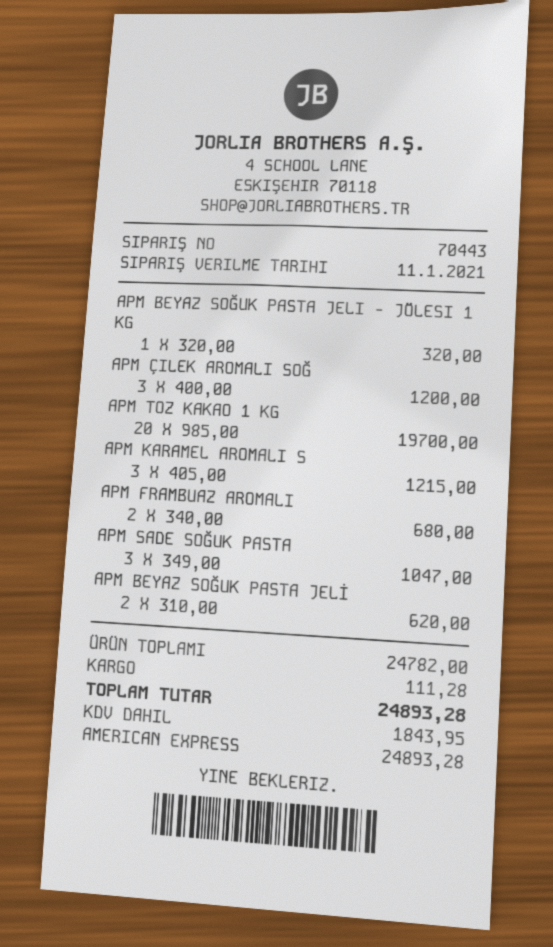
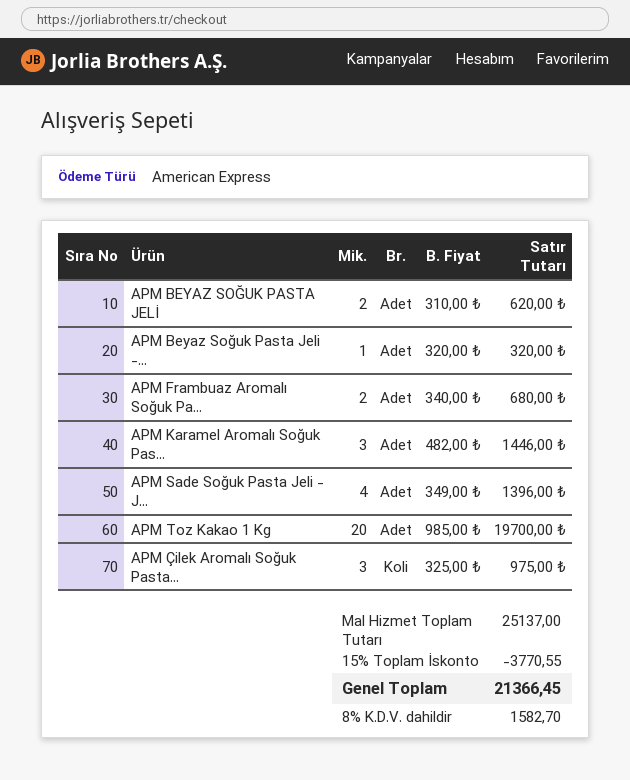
APM ÇILEK AROMALI SOĞ: 3 x 400.00 = 1200.00 -> 3 x 325.00 = 975.00
APM KARAMEL AROMALI S: 3 x 405.00 = 1215.00 -> 3 x 482.00 = 1446.00
APM SADE SOĞUK PASTA: 3 x 349.00 = 1047.00 -> 4 x 349.00 = 1396.00
subtotal: 24782.00 -> 25137.00
discount: none -> 15% = 3770.55
shipping: 111.28 -> none
tax: 1843.95 -> 1582.70
total: 24893.28 -> 21366.45

